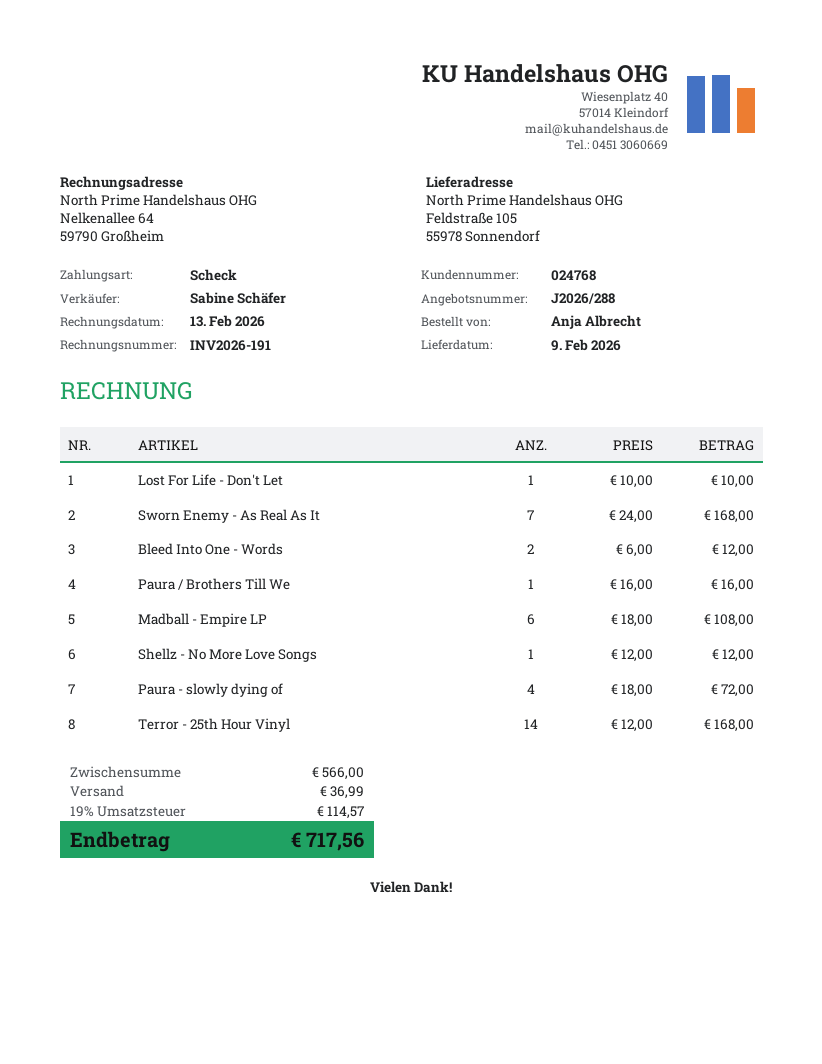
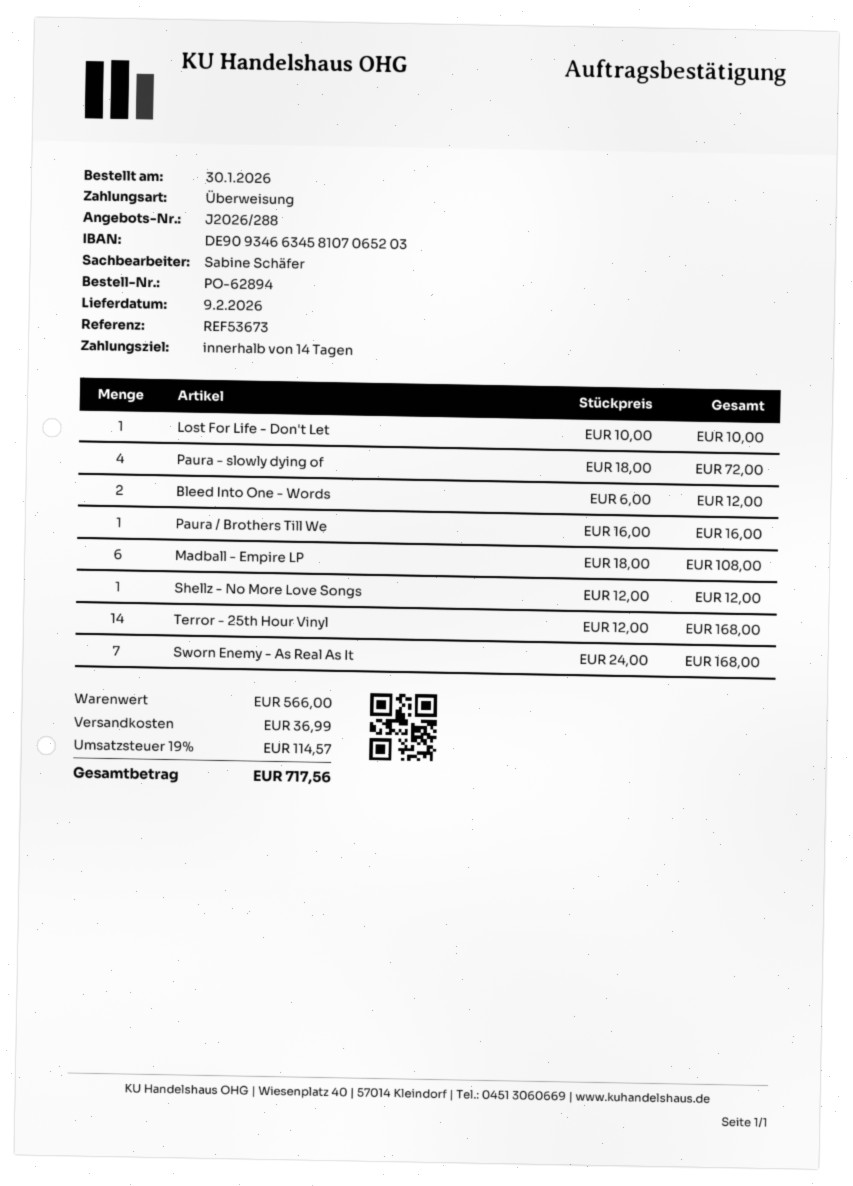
payment method: cheque -> bank transfer

